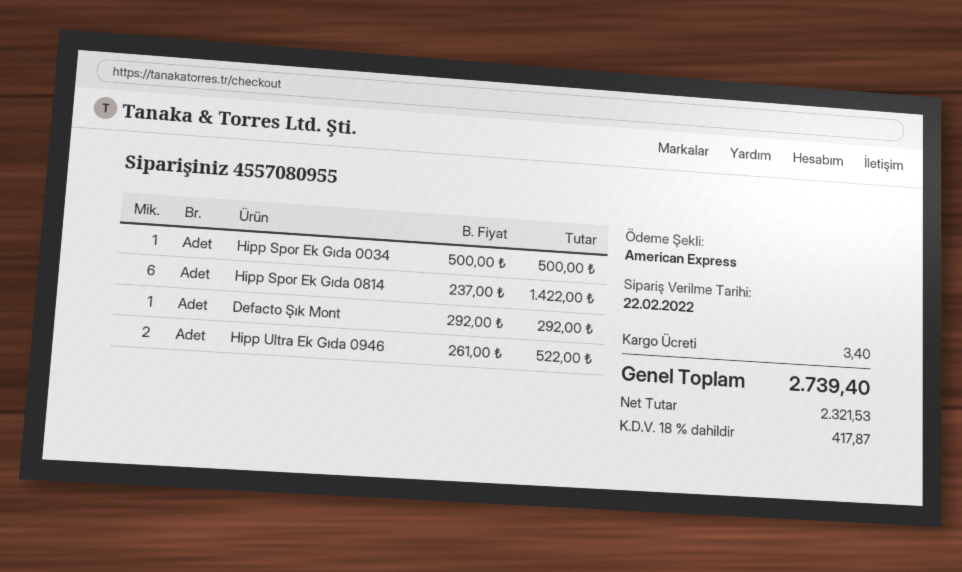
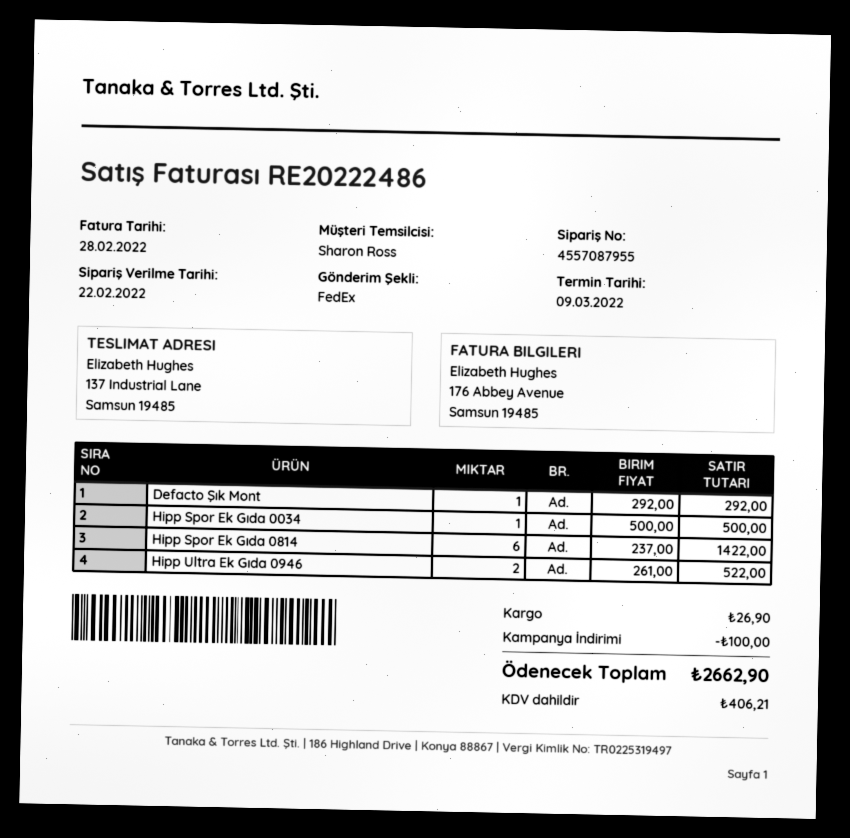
order number: 4557080955 -> 4557087955
discount: none -> 100.00
shipping: 3.40 -> 26.90
tax: 417.87 -> 406.21
total: 2739.40 -> 2662.90

